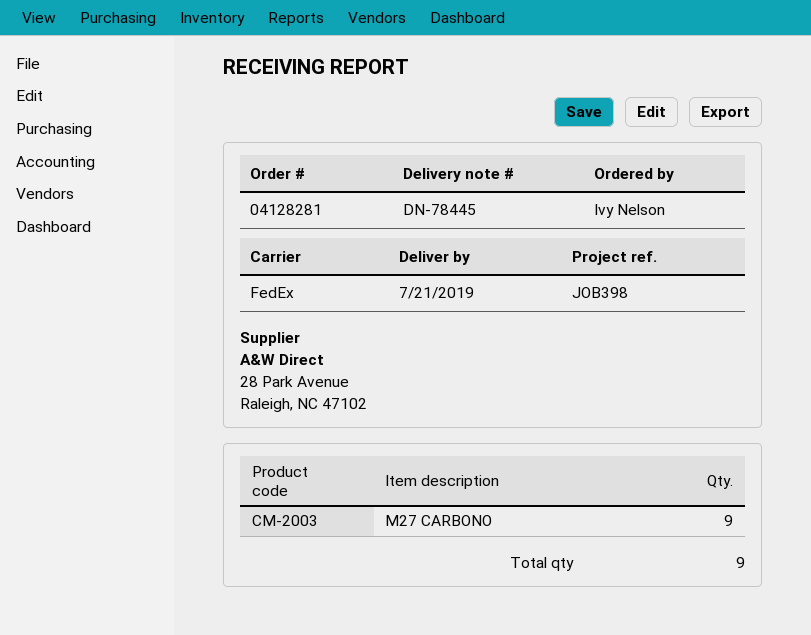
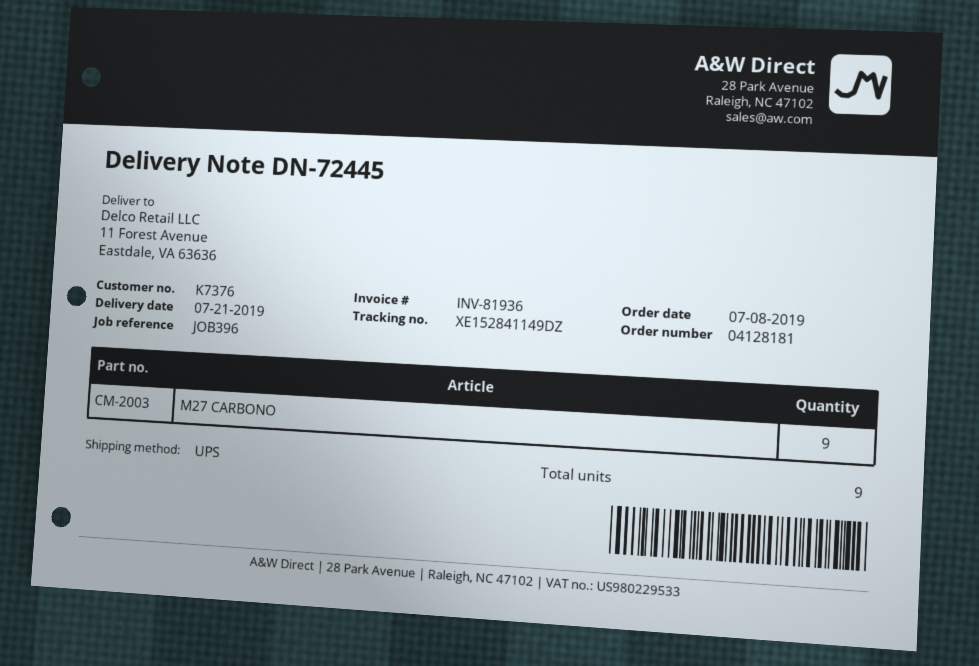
order number: 04128281 -> 04128181
delivery note number: DN-78445 -> DN-72445
reference: JOB398 -> JOB396
shipping method: FedEx -> UPS

